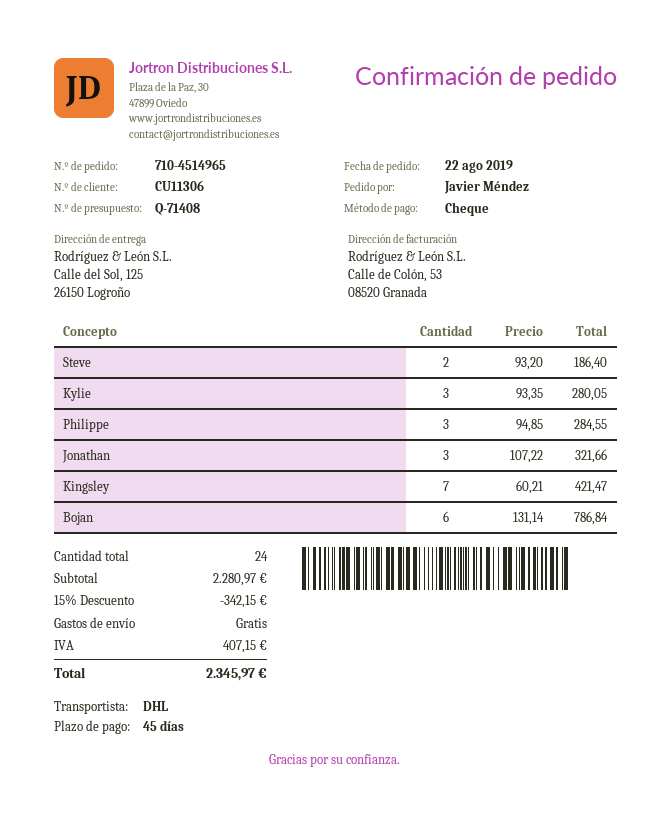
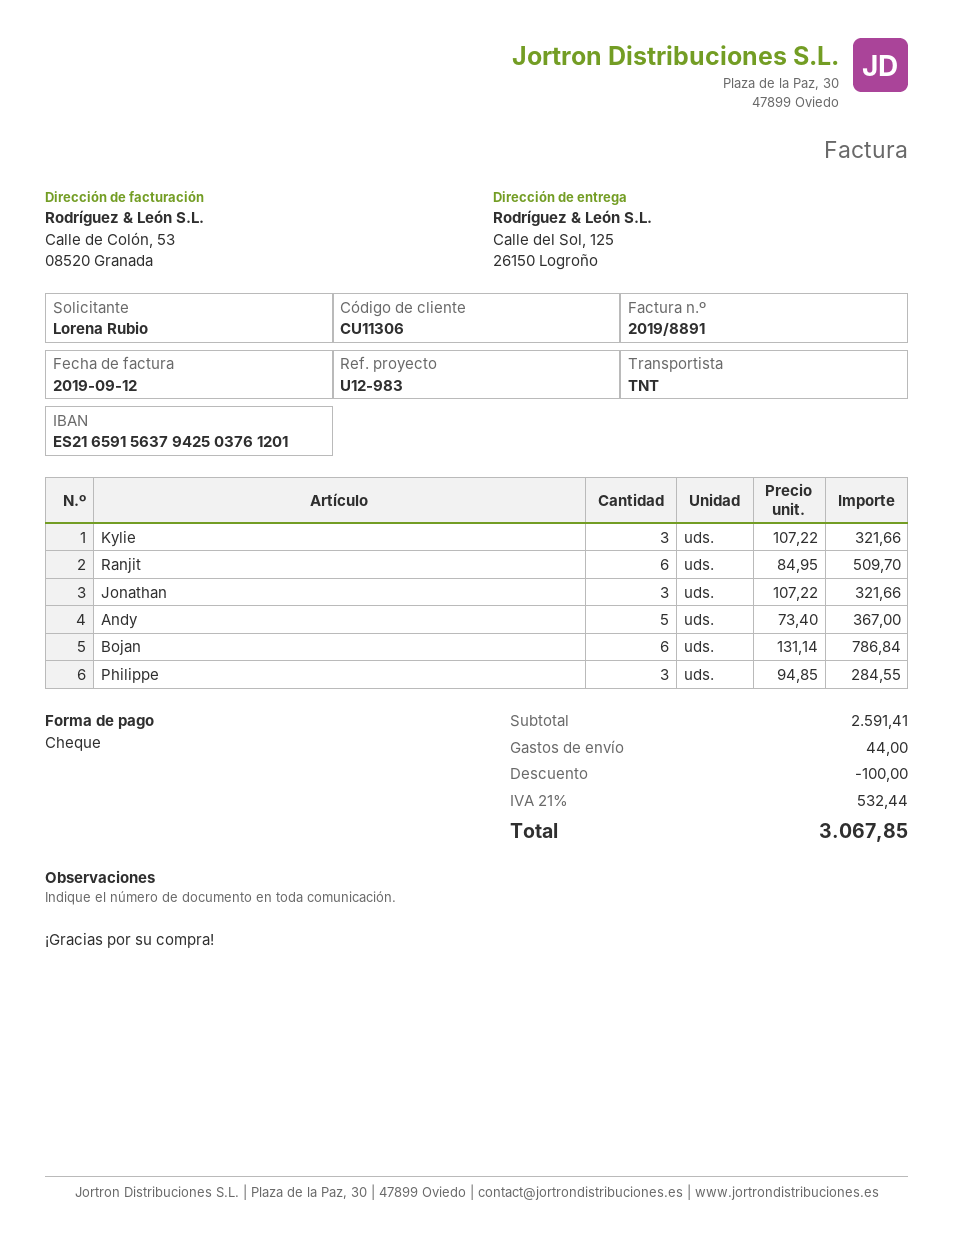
ordered by: Javier Méndez -> Lorena Rubio
shipping method: DHL -> TNT
Steve: 2 x 93.20 = 186.40 -> none
Kylie: 3 x 93.35 = 280.05 -> 3 x 107.22 = 321.66
Kingsley: 7 x 60.21 = 421.47 -> none
Ranjit: none -> 6 x 84.95 = 509.70
Andy: none -> 5 x 73.40 = 367.00
subtotal: 2280.97 -> 2591.41
discount: 342.15 -> 100.00
shipping: 0.00 -> 44.00
tax: 407.15 -> 532.44
total: 2345.97 -> 3067.85

